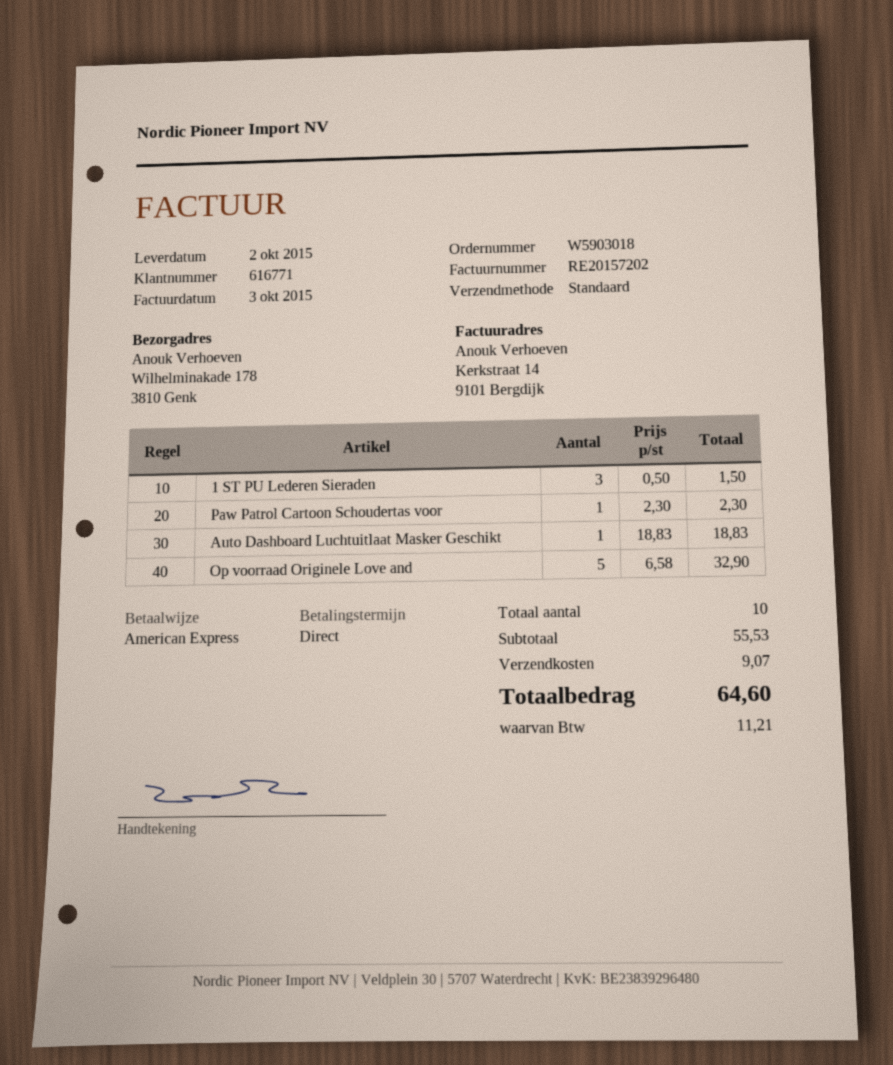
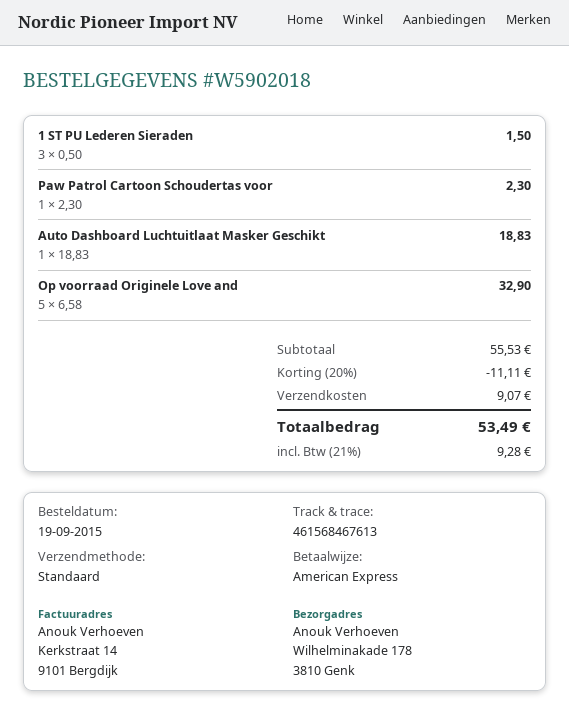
order number: W5903018 -> W5902018
discount: none -> 20% = 11.11
tax: 11.21 -> 9.28
total: 64.60 -> 53.49

